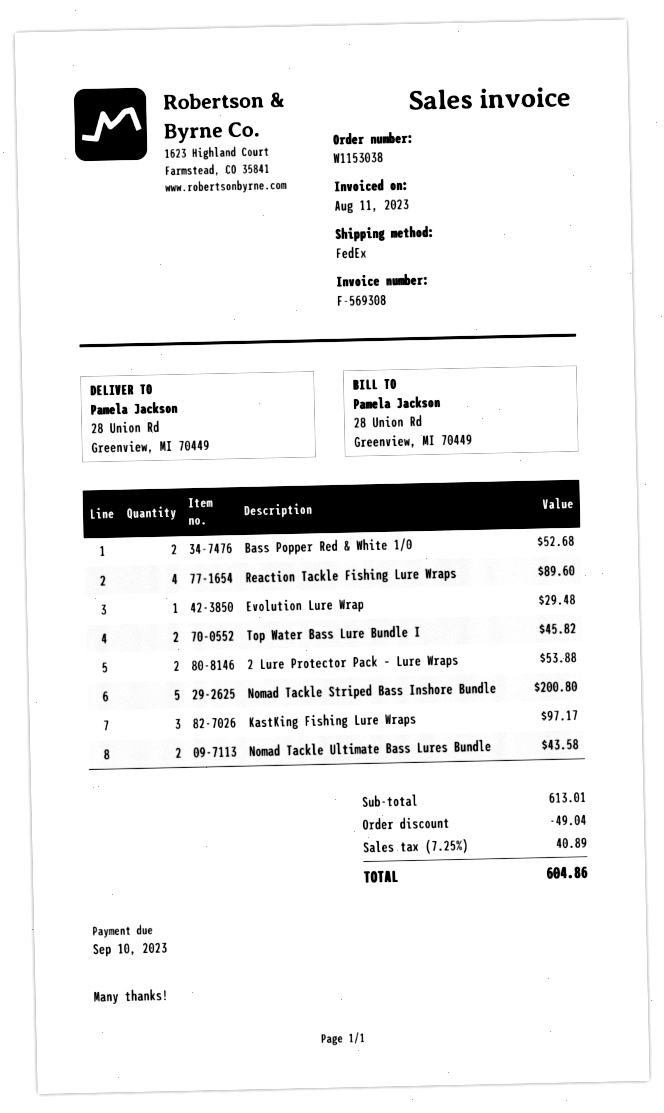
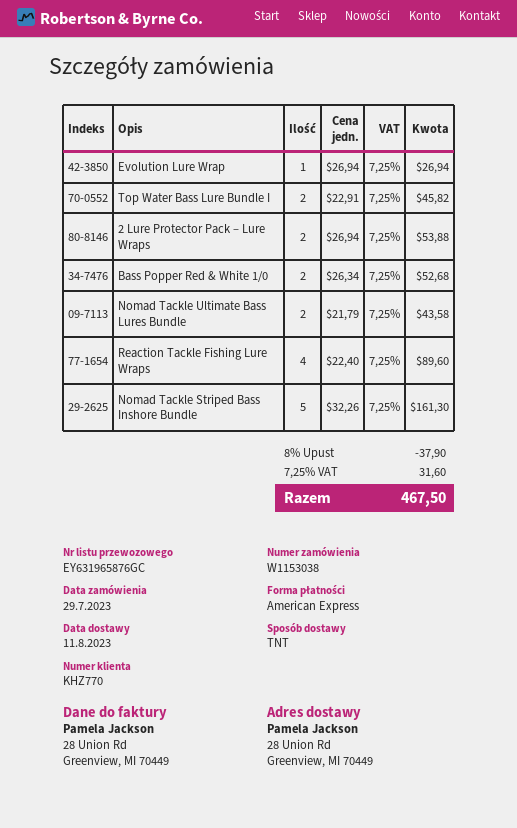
shipping method: FedEx -> TNT
Evolution Lure Wrap: 1 for 29.48 -> 1 for 26.94
Nomad Tackle Striped Bass Inshore Bundle: 5 for 200.80 -> 5 for 161.30
KastKing Fishing Lure Wraps: 3 for 97.17 -> none
discount: 49.04 -> 37.90
tax: 7.25% = 40.89 -> 7.25% = 31.60
total: 604.86 -> 467.50

